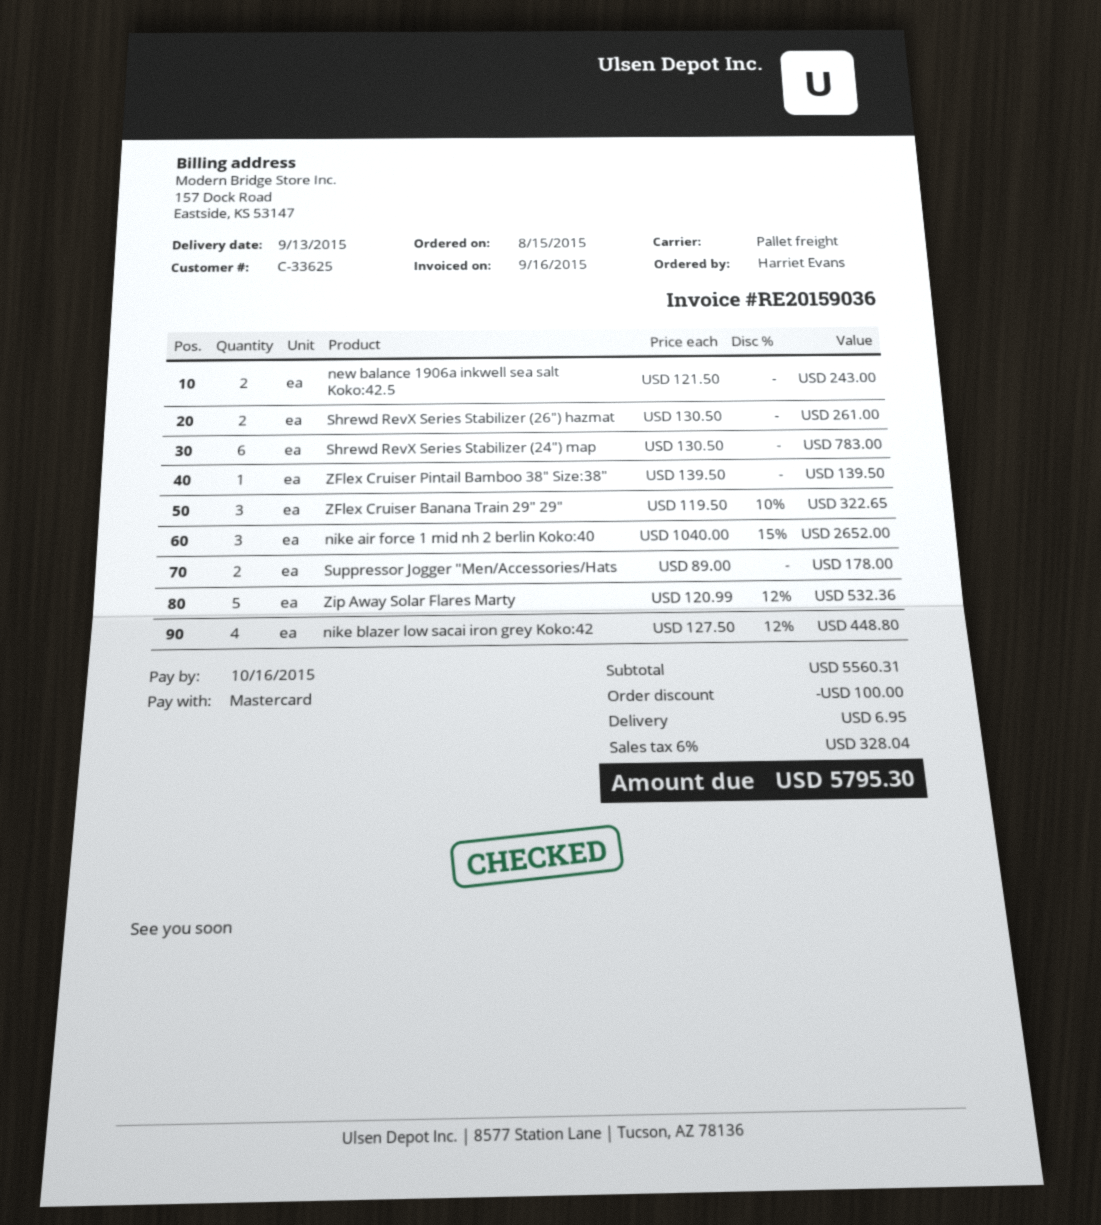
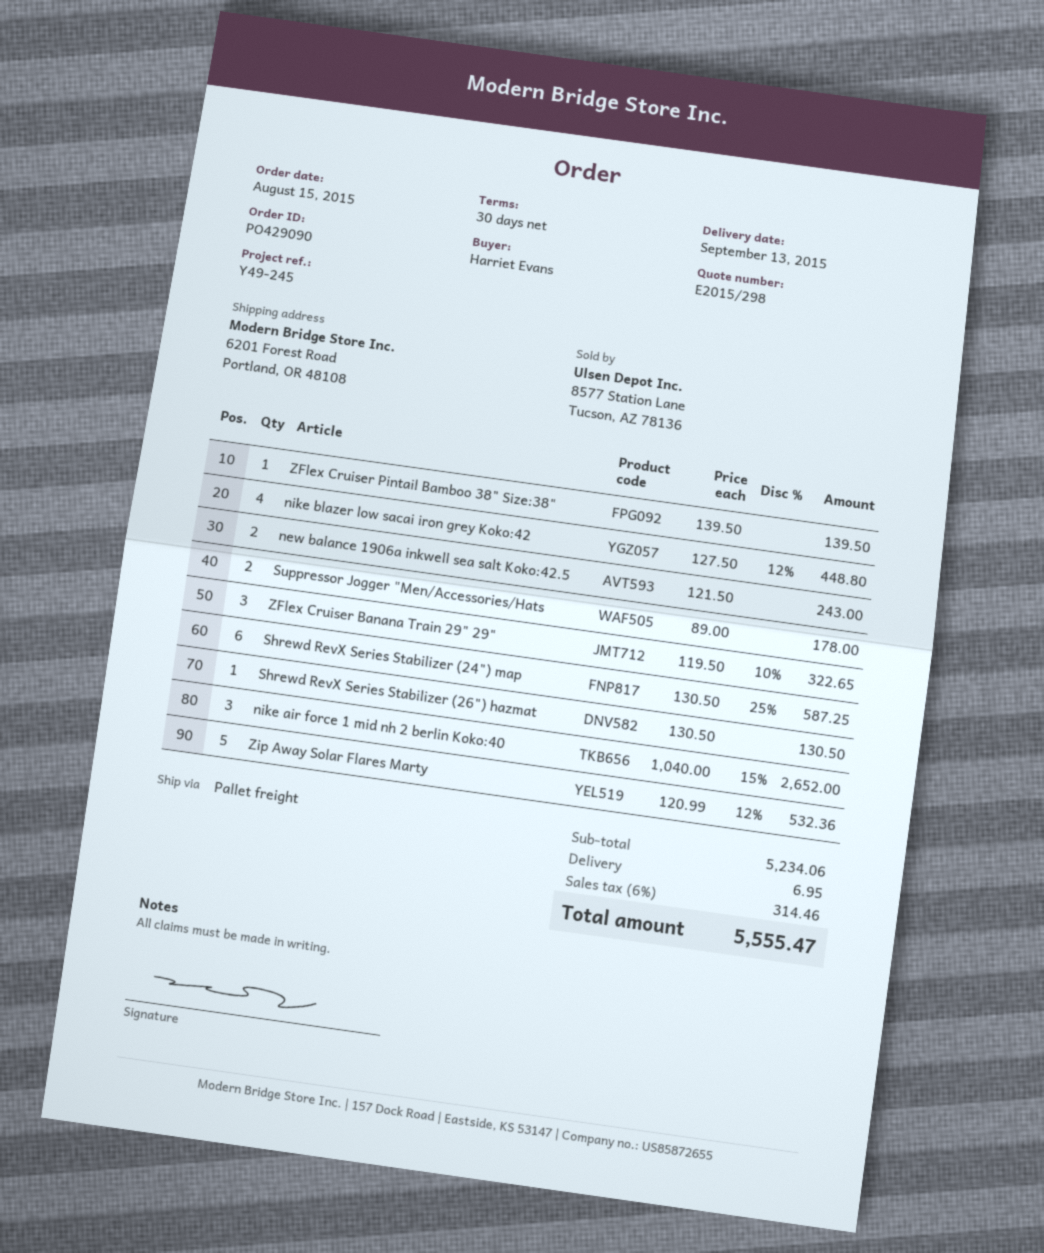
Shrewd RevX Series Stabilizer (26") hazmat: 2 x 130.50 = 261.00 -> 1 x 130.50 = 130.50
Shrewd RevX Series Stabilizer (24") map: 6 x 130.50 = 783.00 -> 6 x 130.50 - 25% = 587.25
subtotal: 5560.31 -> 5234.06
discount: 100.00 -> none
tax: 6% = 328.04 -> 6% = 314.46
total: 5795.30 -> 5555.47

